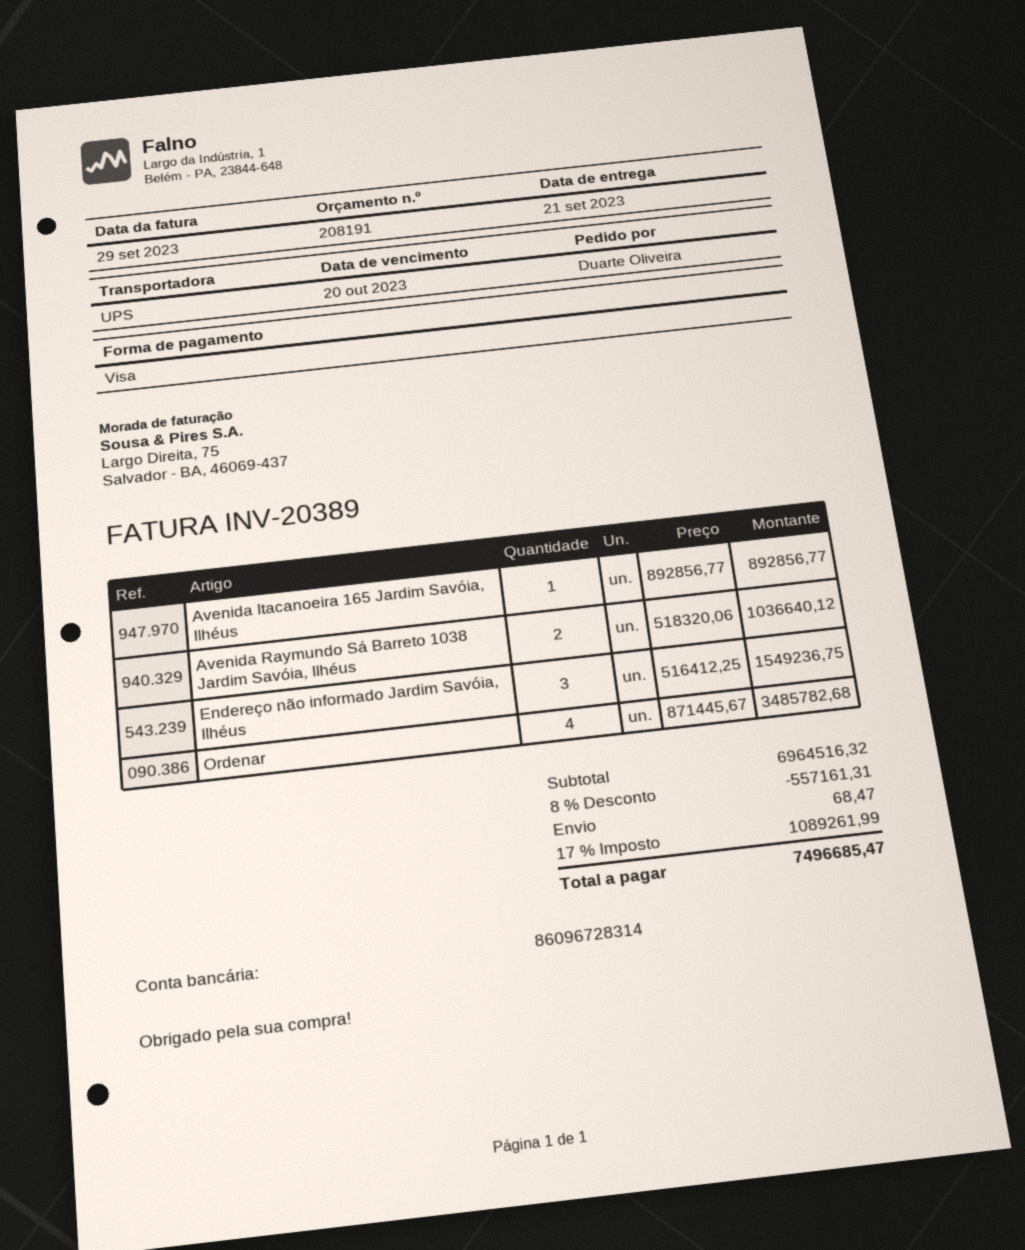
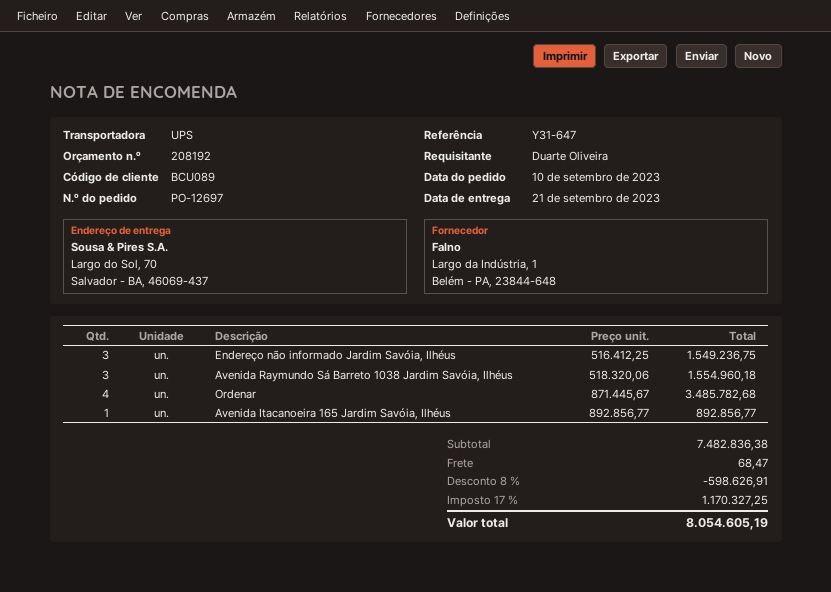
quote number: 208191 -> 208192
Avenida Raymundo Sá Barreto 1038 Jardim Savóia, Ilhéus: 2 x 518320.06 = 1036640.12 -> 3 x 518320.06 = 1554960.18
subtotal: 6964516.32 -> 7482836.38
discount: 8% = 557161.31 -> 8% = 598626.91
tax: 17% = 1089261.99 -> 17% = 1170327.25
total: 7496685.47 -> 8054605.19

